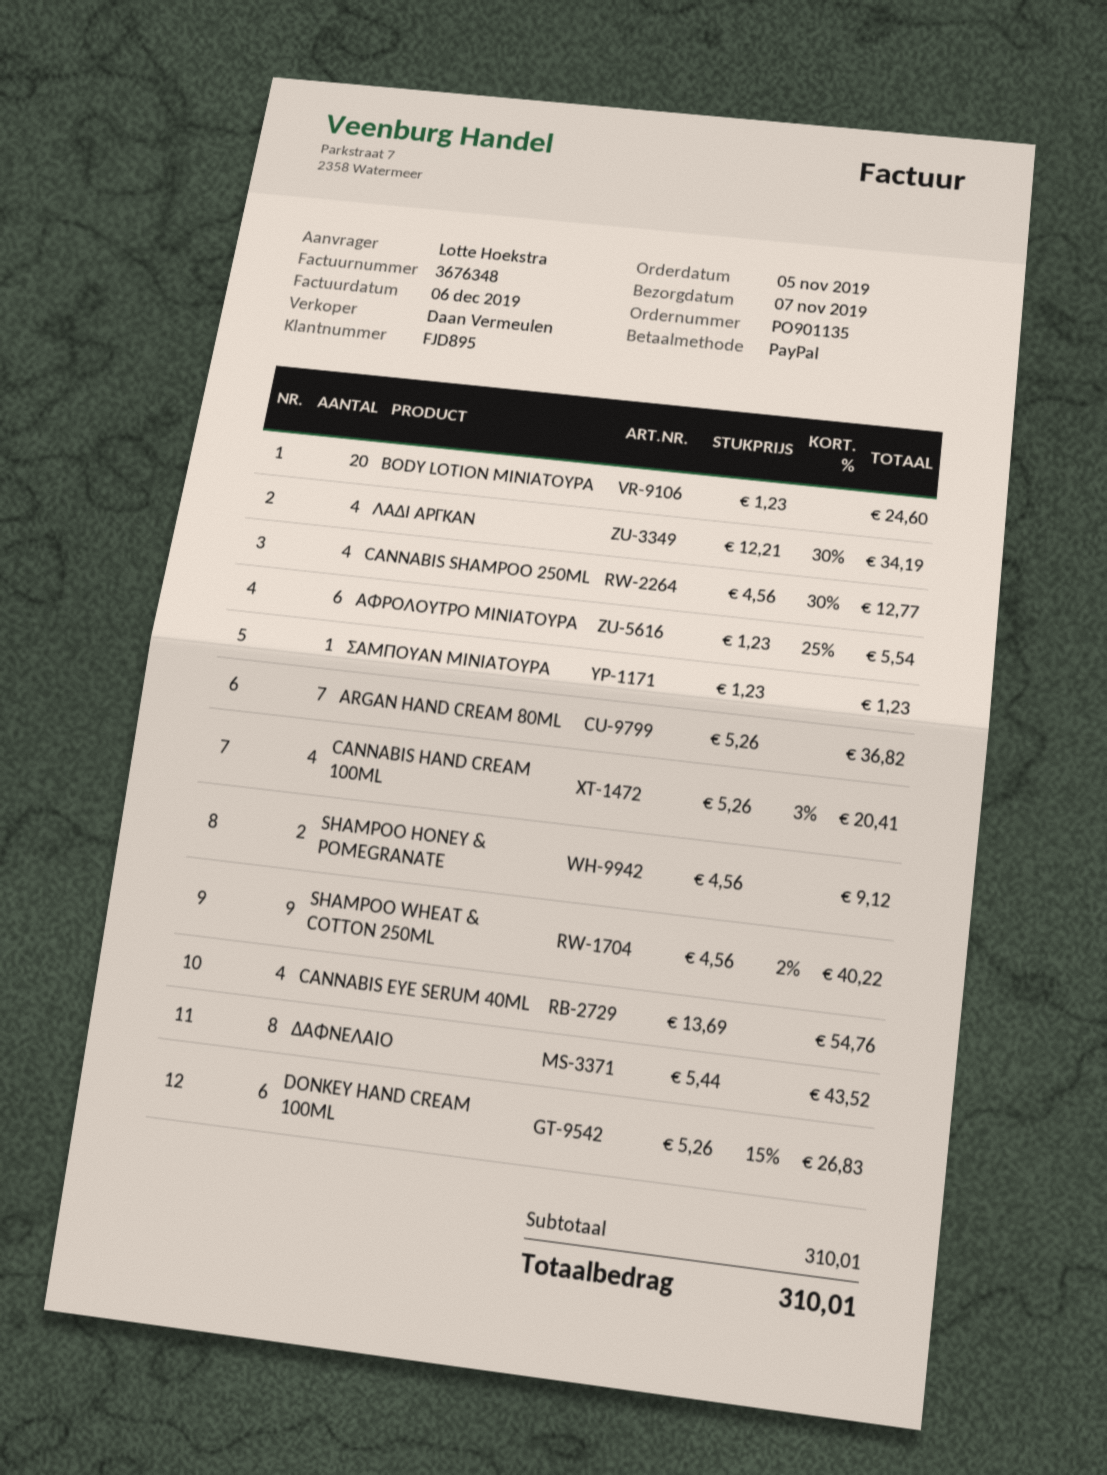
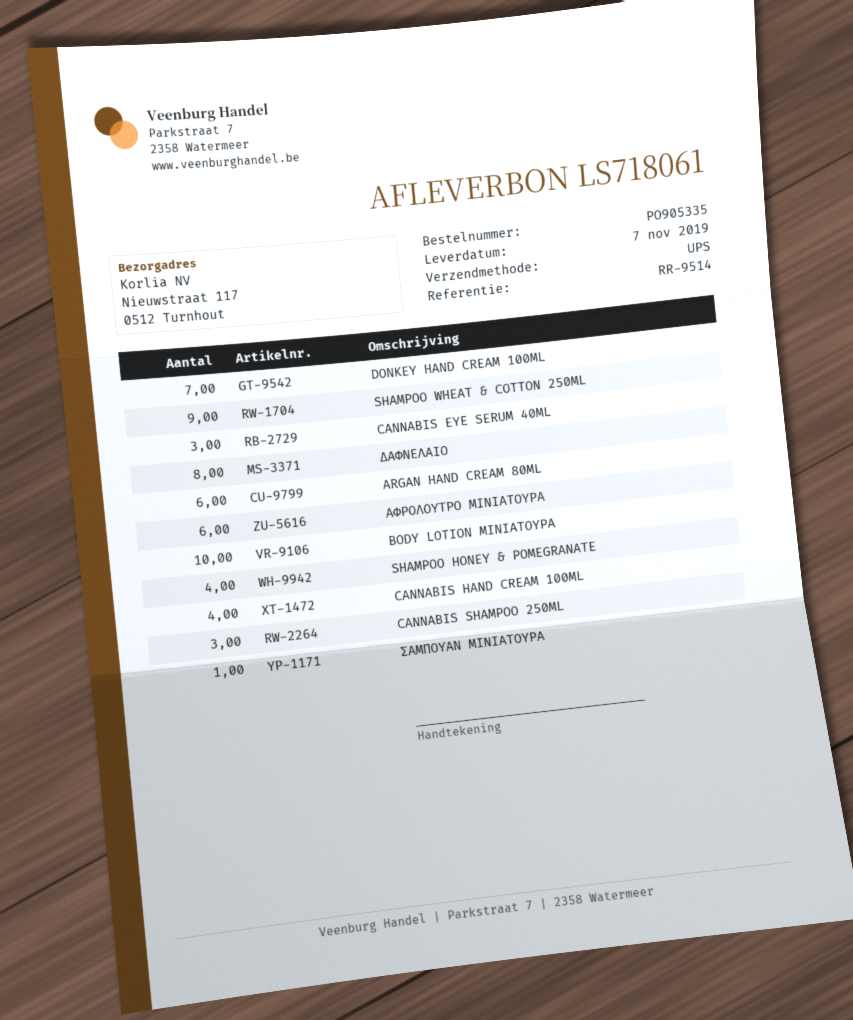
order number: PO901135 -> PO905335
BODY LOTION ΜΙΝΙΑΤΟΥΡΑ: 20 -> 10
ΛΑΔΙ ΑΡΓΚΑΝ: 4 -> none
CANNABIS SHAMPOO 250ML: 4 -> 3
ARGAN HAND CREAM 80ML: 7 -> 6
SHAMPOO HONEY & POMEGRANATE: 2 -> 4
CANNABIS EYE SERUM 40ML: 4 -> 3
DONKEY HAND CREAM 100ML: 6 -> 7

